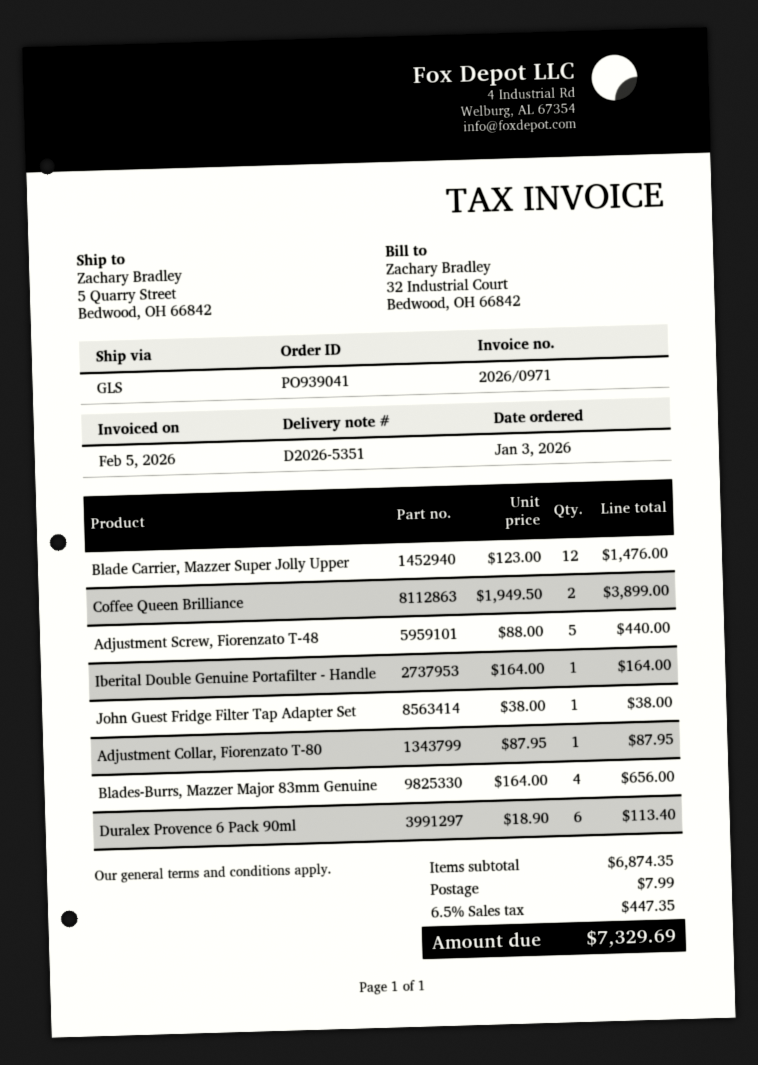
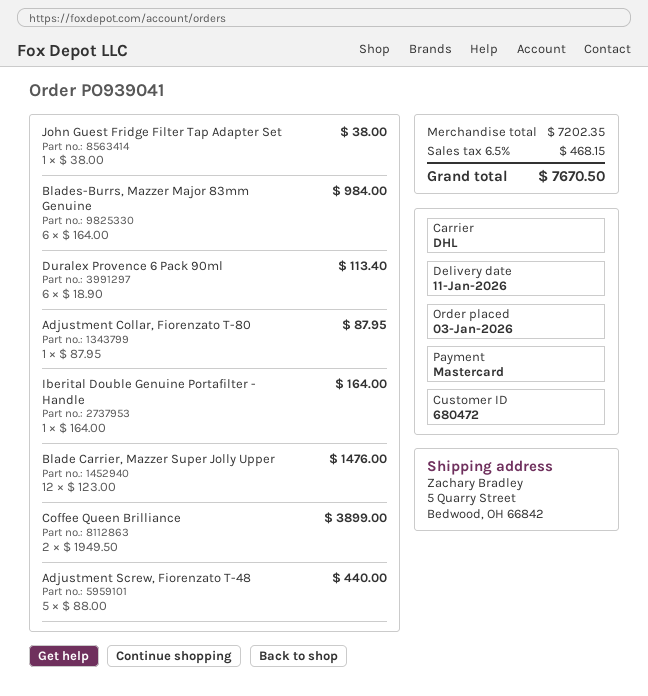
shipping method: GLS -> DHL
Blades-Burrs, Mazzer Major 83mm Genuine: 4 x 164.00 = 656.00 -> 6 x 164.00 = 984.00
subtotal: 6874.35 -> 7202.35
shipping: 7.99 -> none
tax: 6.5% = 447.35 -> 6.5% = 468.15
total: 7329.69 -> 7670.50

